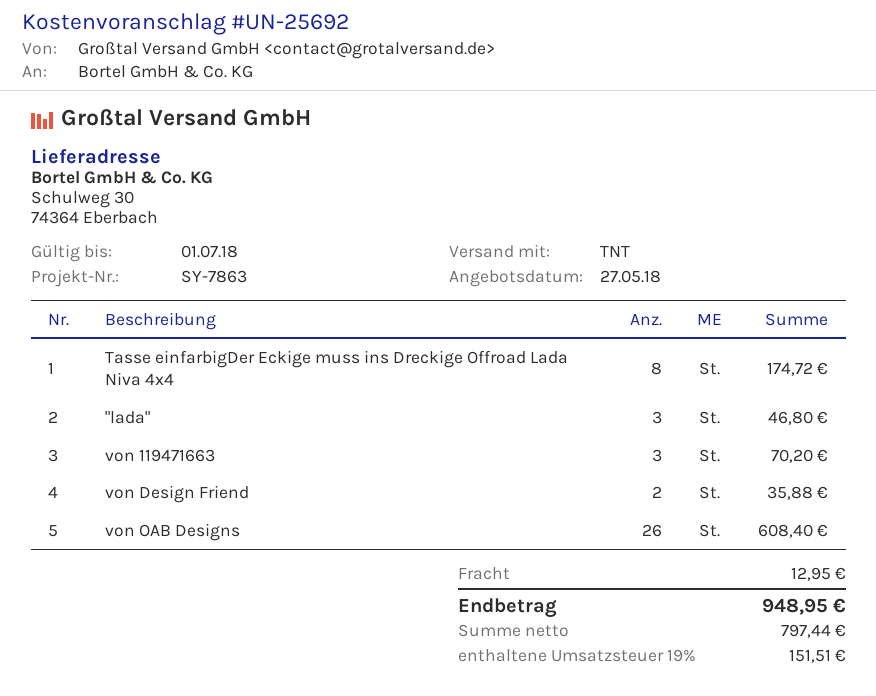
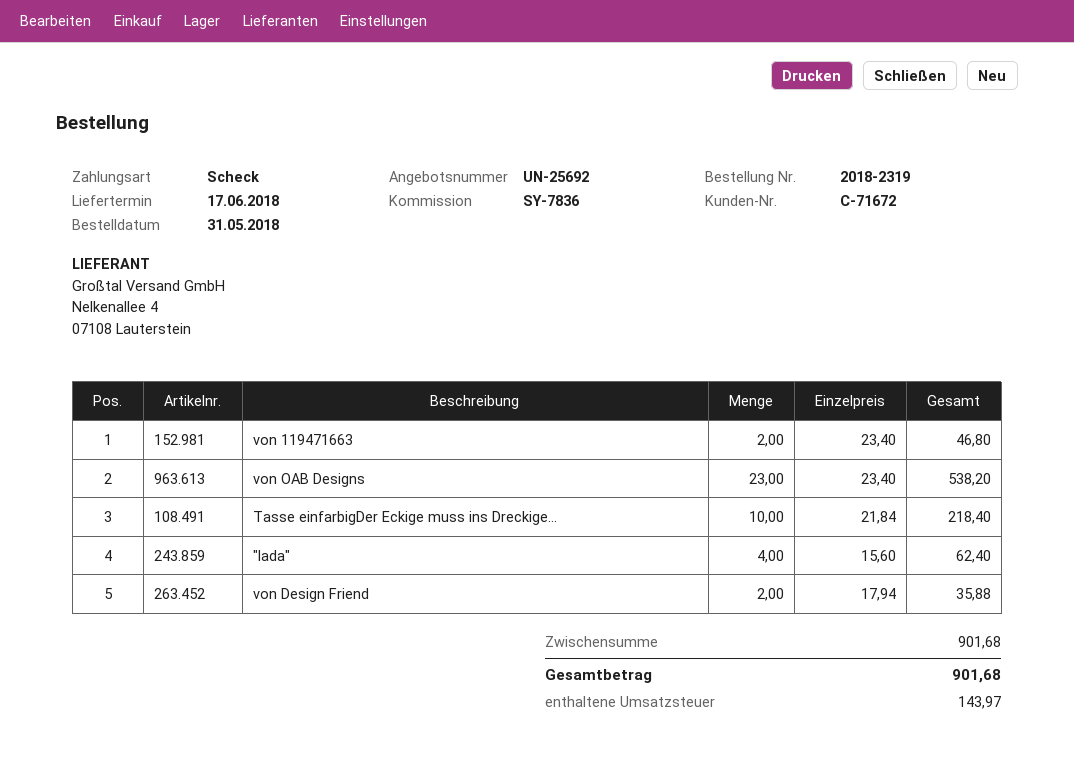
reference: SY-7863 -> SY-7836
Tasse einfarbigDer Eckige muss ins Dreckige Offroad Lada Niva 4x4: 8 for 174.72 -> 10 for 218.40
"lada": 3 for 46.80 -> 4 for 62.40
von 119471663: 3 for 70.20 -> 2 for 46.80
von OAB Designs: 26 for 608.40 -> 23 for 538.20
shipping: 12.95 -> none
tax: 151.51 -> 143.97
total: 948.95 -> 901.68

